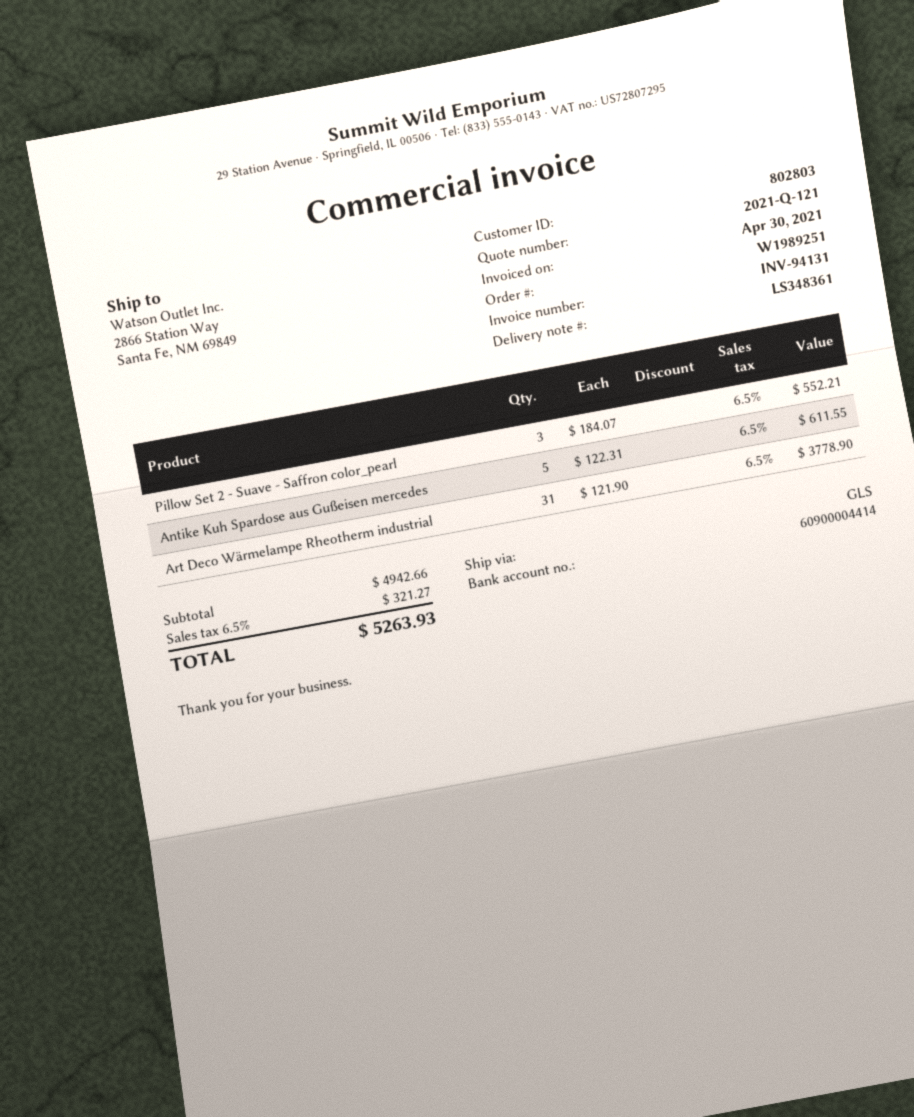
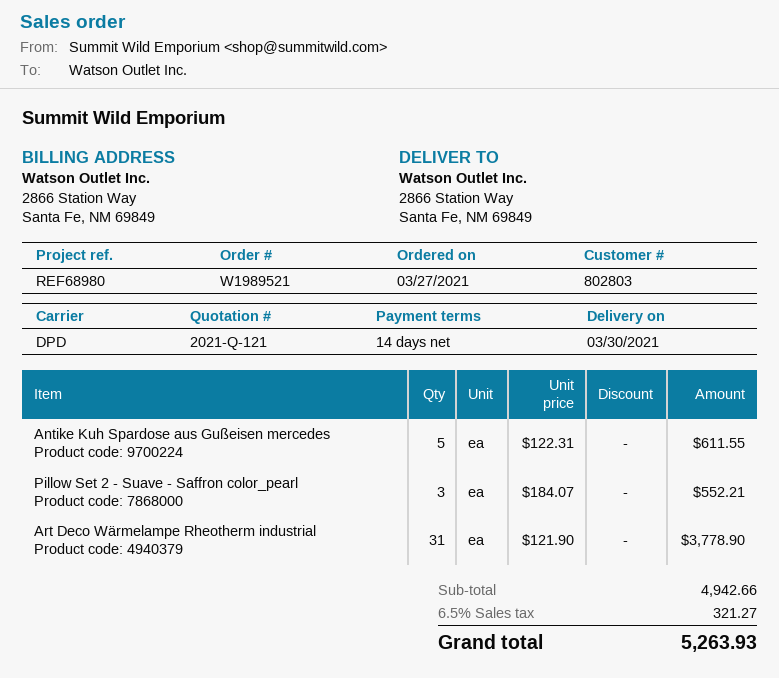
order number: W1989251 -> W1989521
shipping method: GLS -> DPD

